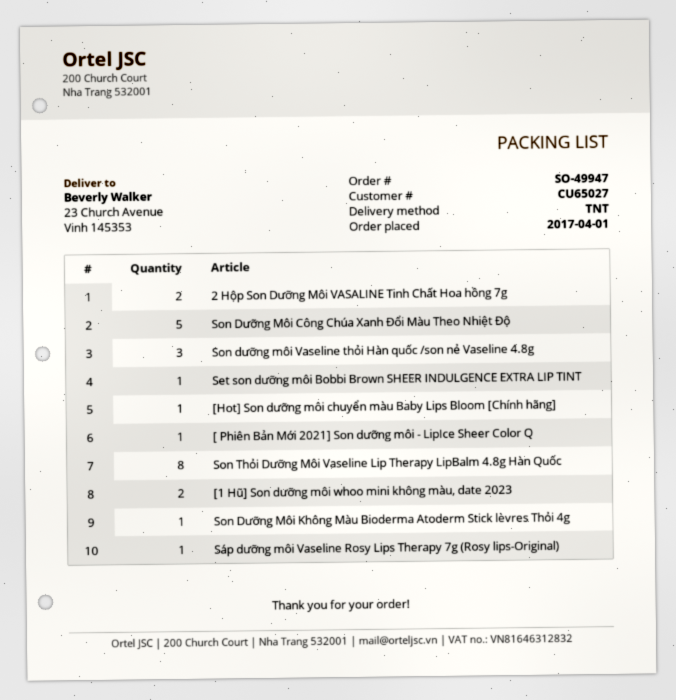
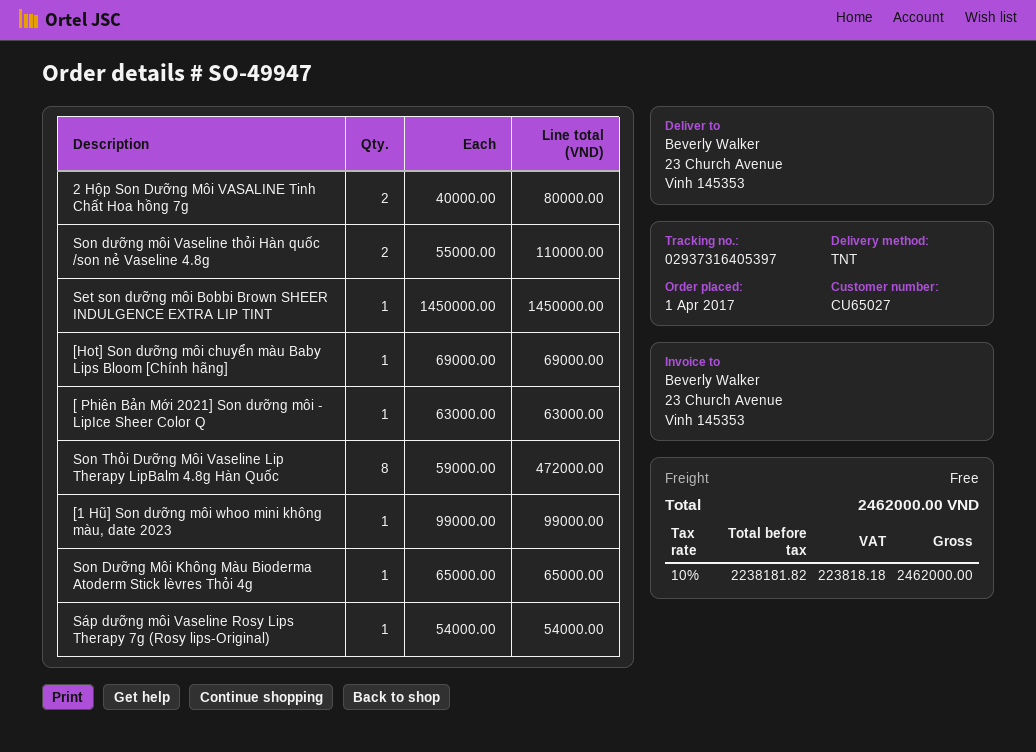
Son Dưỡng Môi Công Chúa Xanh Đổi Màu Theo Nhiệt Độ: 5 -> none
Son dưỡng môi Vaseline thỏi Hàn quốc /son nẻ Vaseline 4.8g: 3 -> 2
[1 Hũ] Son dưỡng môi whoo mini không màu, date 2023: 2 -> 1

